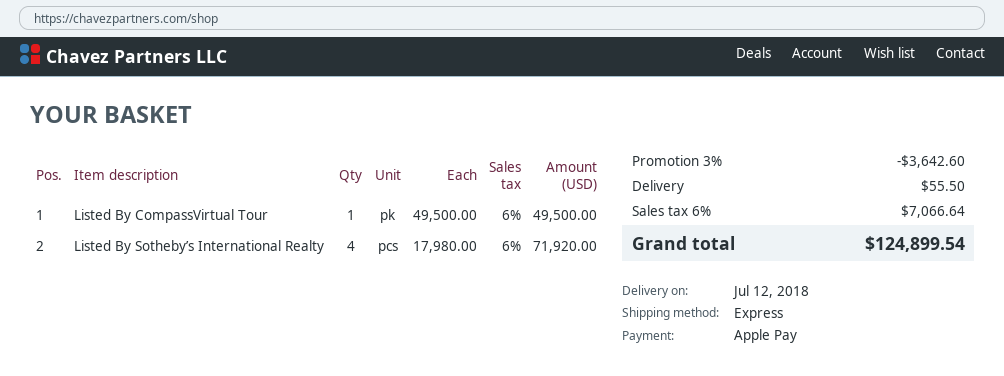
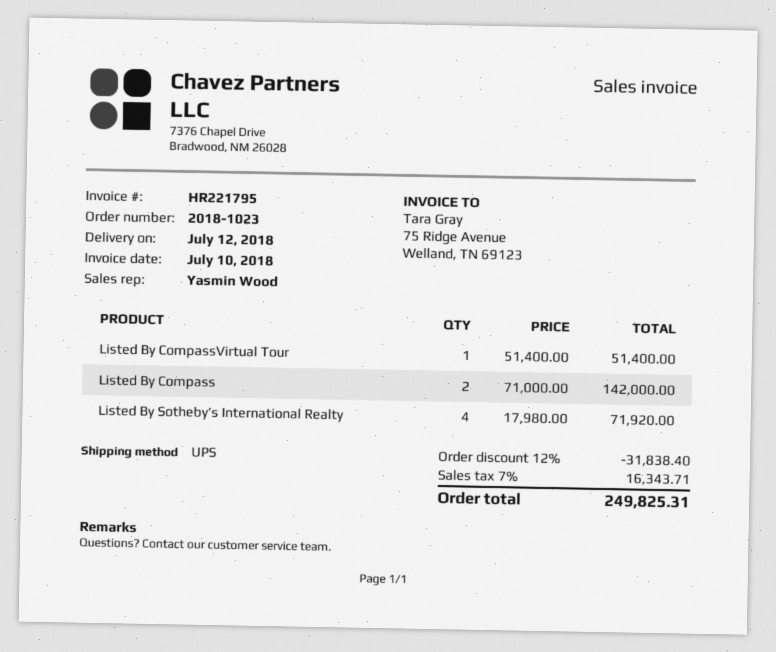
shipping method: express -> UPS
Listed By CompassVirtual Tour: 1 x 49500.00 = 49500.00 -> 1 x 51400.00 = 51400.00
Listed By Compass: none -> 2 x 71000.00 = 142000.00
discount: 3% = 3642.60 -> 12% = 31838.40
shipping: 55.50 -> none
tax: 6% = 7066.64 -> 7% = 16343.71
total: 124899.54 -> 249825.31

